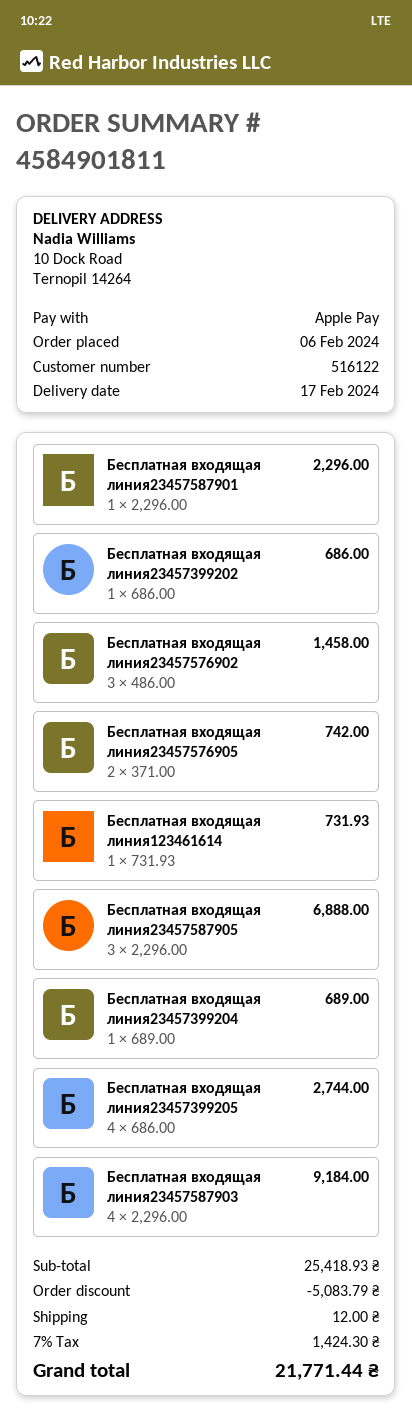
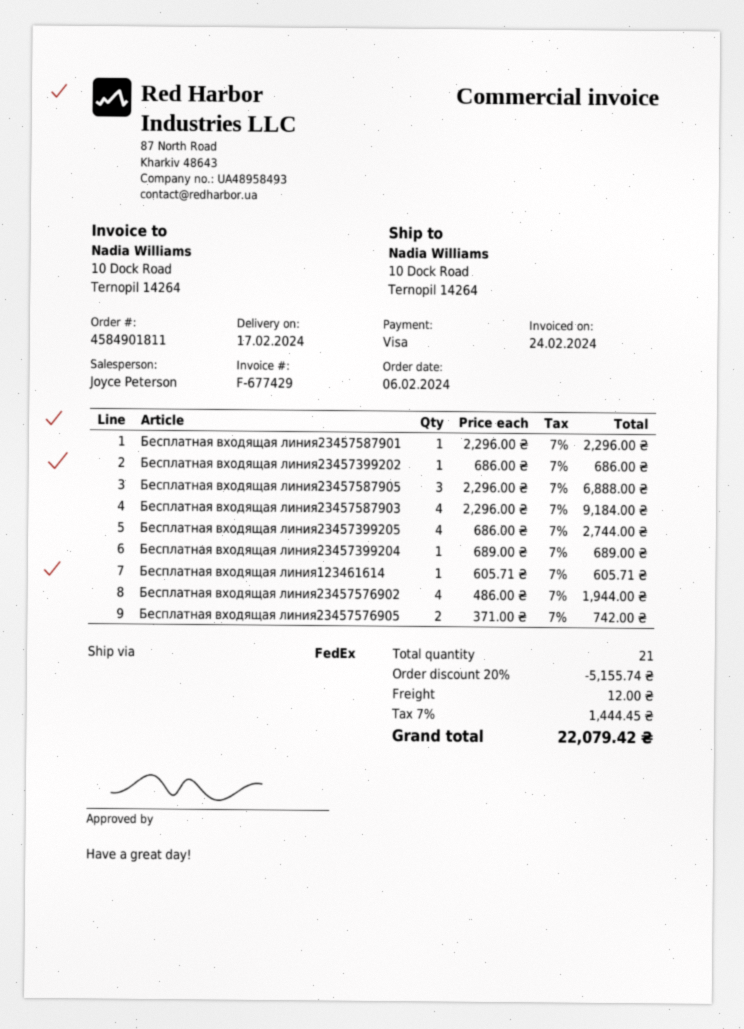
payment method: Apple Pay -> Visa
Бесплатная входящая линия23457576902: 3 x 486.00 = 1458.00 -> 4 x 486.00 = 1944.00
Бесплатная входящая линия123461614: 1 x 731.93 = 731.93 -> 1 x 605.71 = 605.71
discount: 5083.79 -> 5155.74
tax: 7% = 1424.30 -> 7% = 1444.45
total: 21771.44 -> 22079.42

